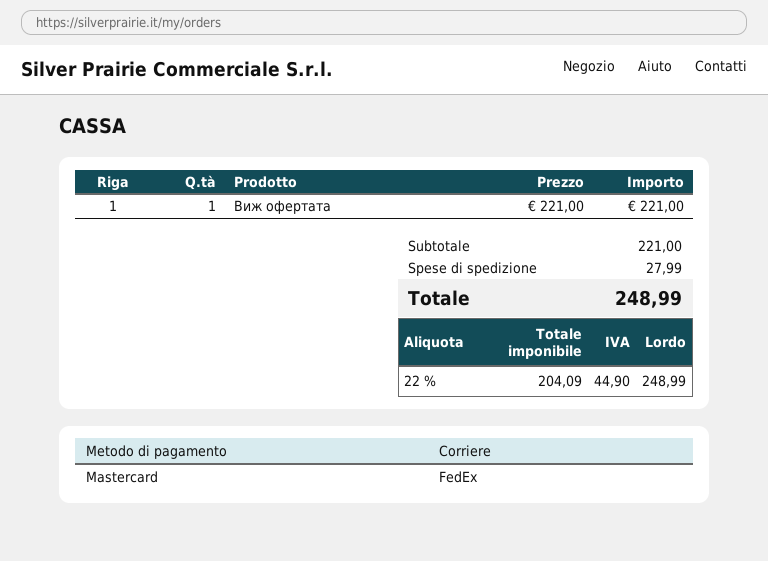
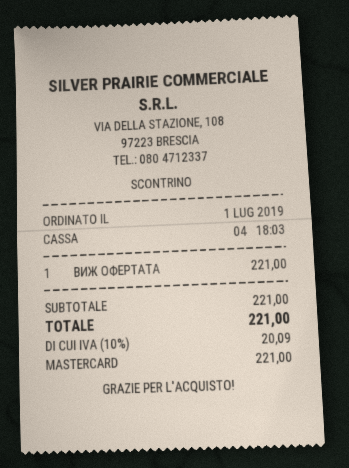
shipping: 27.99 -> none
tax: 22% = 44.90 -> 10% = 20.09
total: 248.99 -> 221.00

